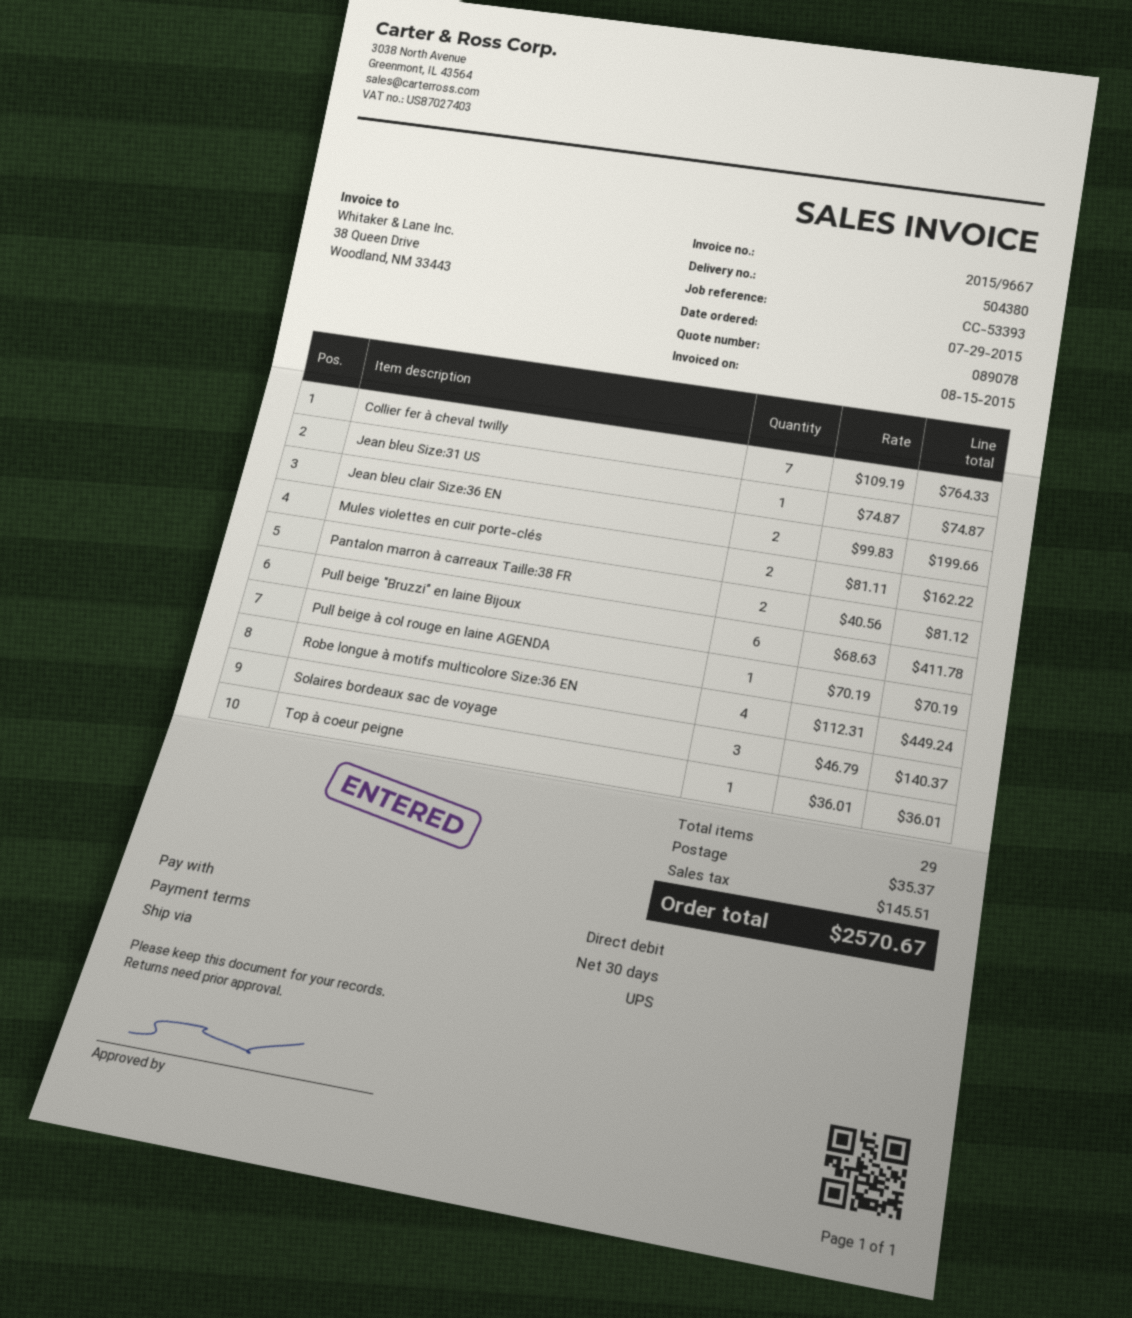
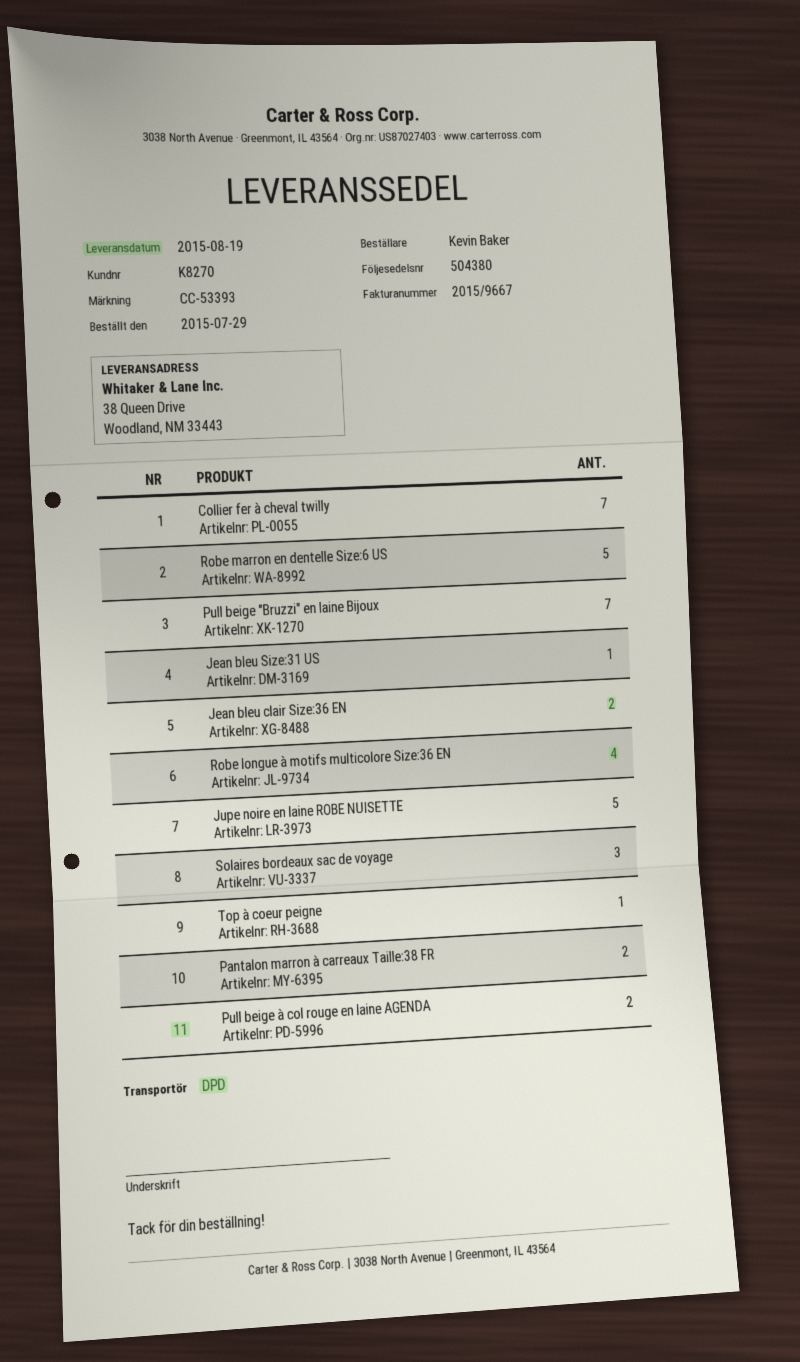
shipping method: UPS -> DPD
Mules violettes en cuir porte-clés: 2 -> none
Pull beige "Bruzzi" en laine Bijoux: 6 -> 7
Pull beige à col rouge en laine AGENDA: 1 -> 2
Robe marron en dentelle Size:6 US: none -> 5
Jupe noire en laine ROBE NUISETTE: none -> 5

